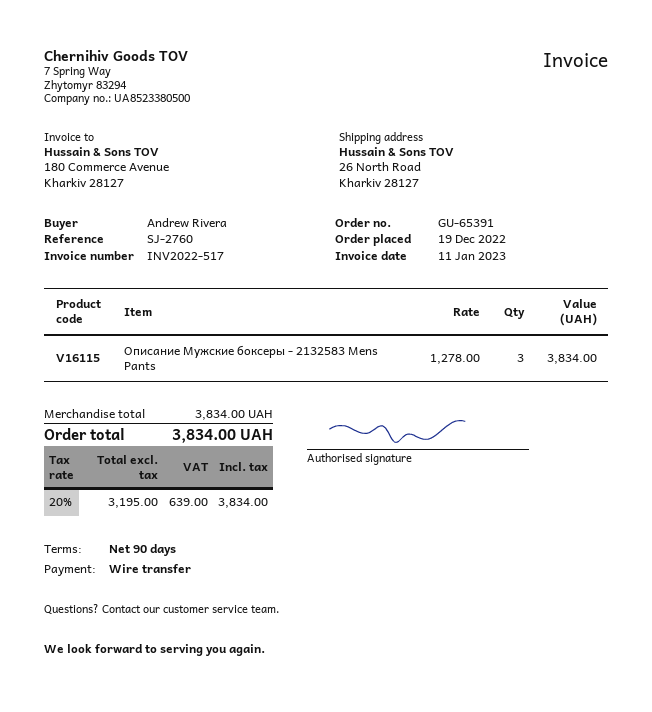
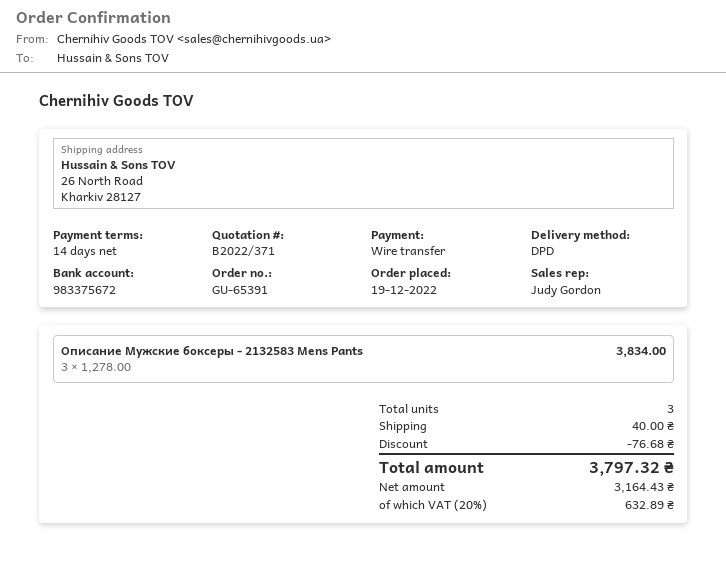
payment terms: 90 days -> 14 days
discount: none -> 76.68
shipping: none -> 40.00
net: 3195.00 -> 3164.43
tax: 20% = 639.00 -> 20% = 632.89
total: 3834.00 -> 3797.32

